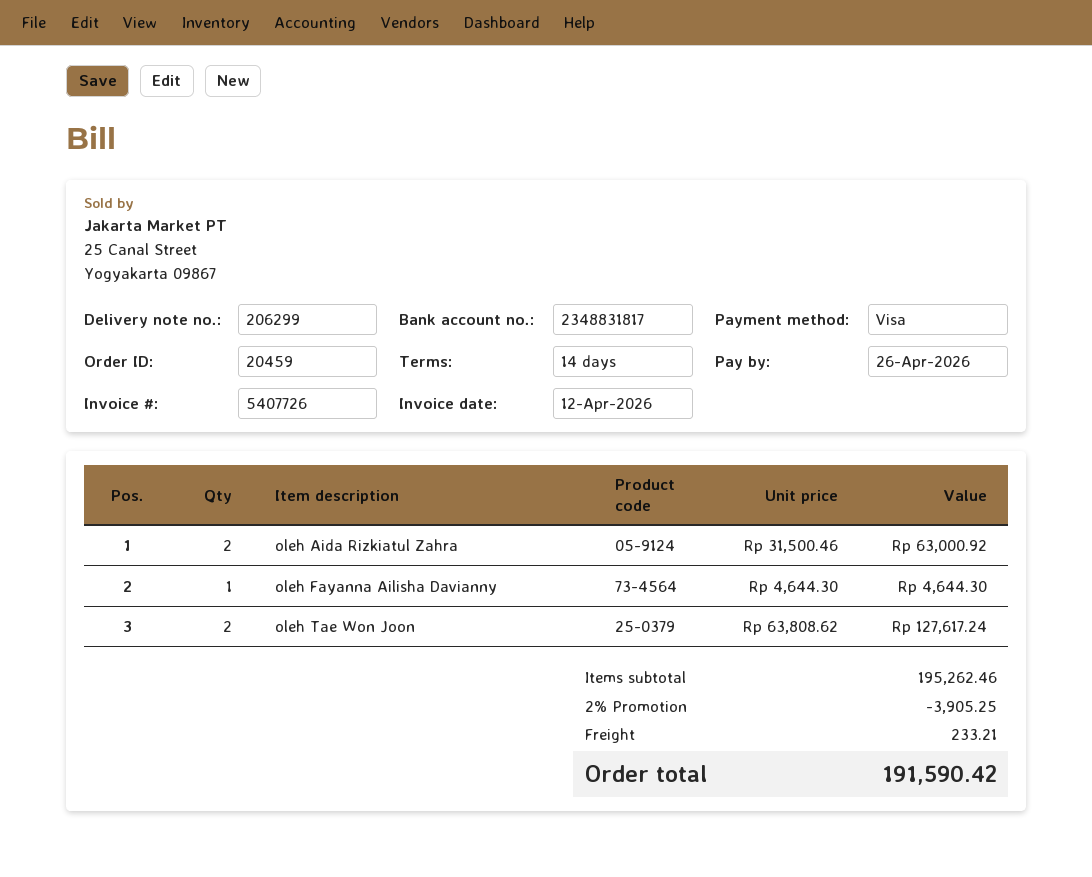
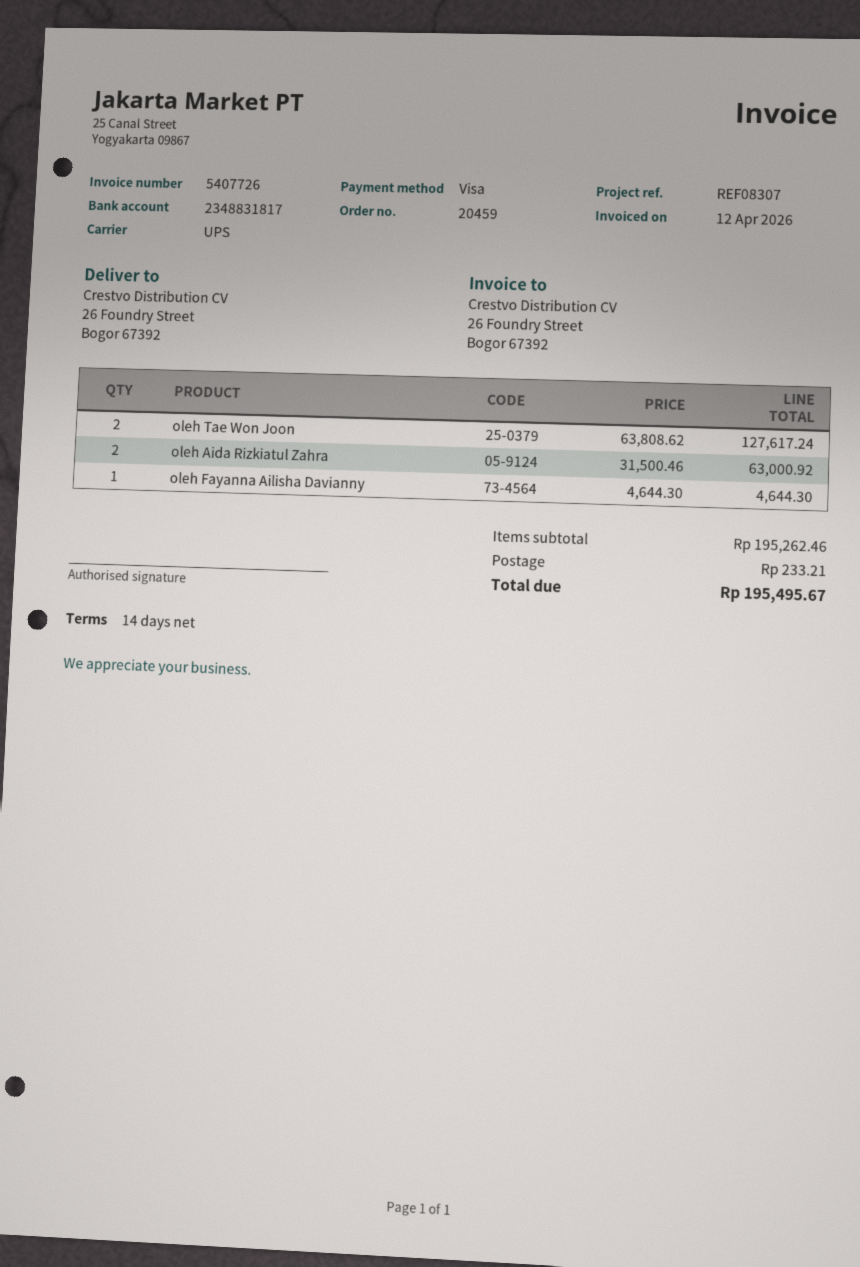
discount: 2% = 3905.25 -> none
total: 191590.42 -> 195495.67

